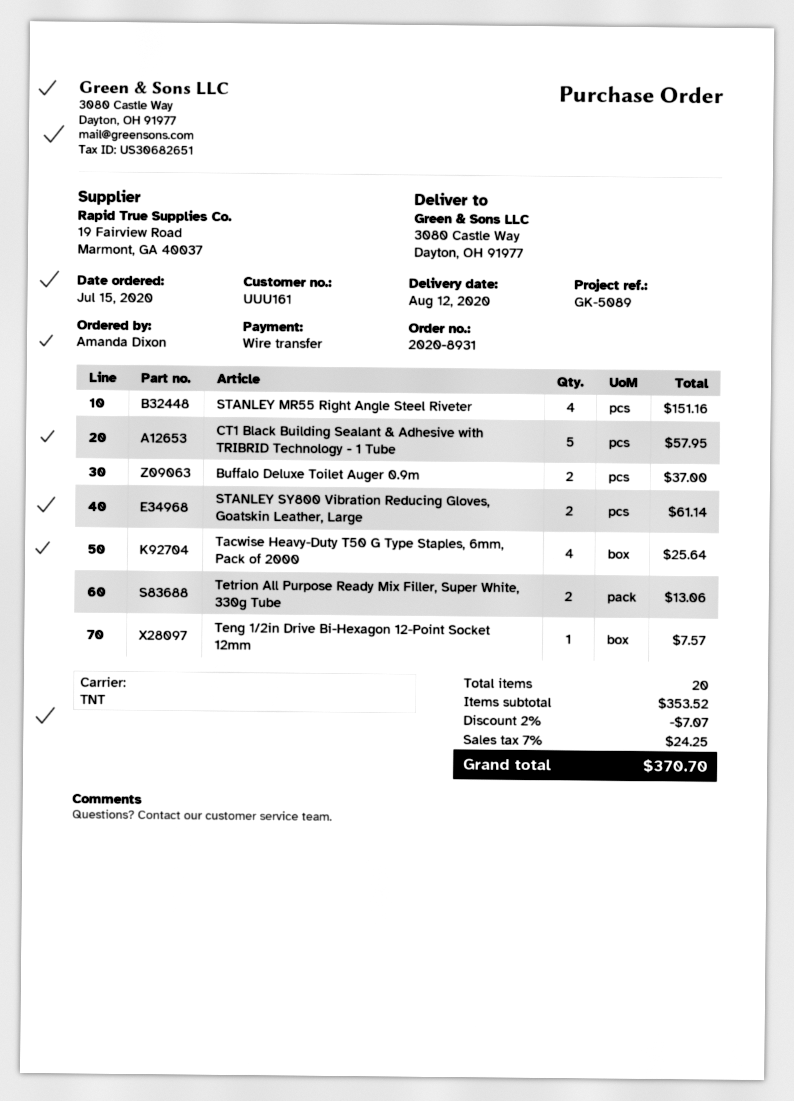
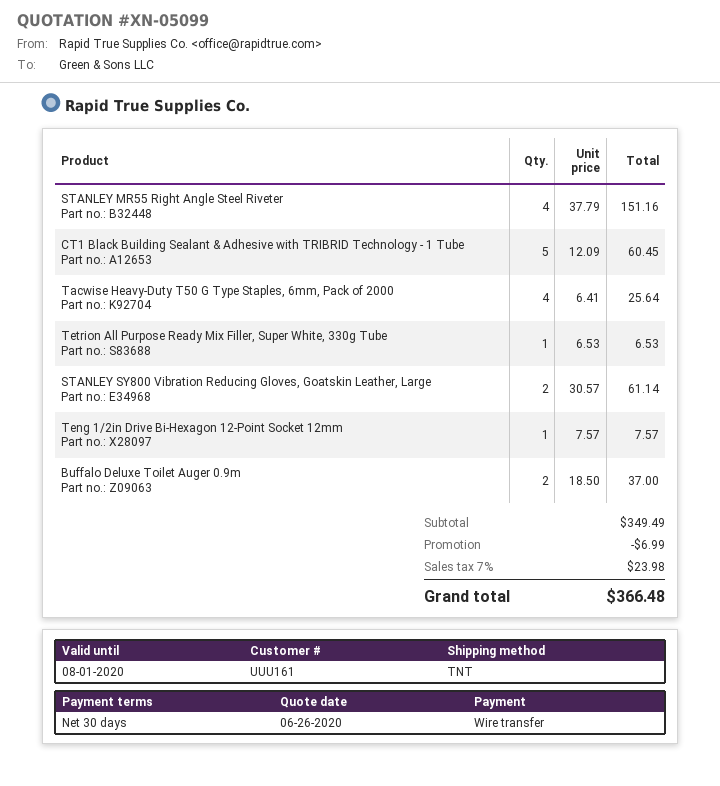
CT1 Black Building Sealant & Adhesive with TRIBRID Technology - 1 Tube: 5 for 57.95 -> 5 for 60.45
Tetrion All Purpose Ready Mix Filler, Super White, 330g Tube: 2 for 13.06 -> 1 for 6.53
subtotal: 353.52 -> 349.49
discount: 7.07 -> 6.99
tax: 7% = 24.25 -> 7% = 23.98
total: 370.70 -> 366.48

